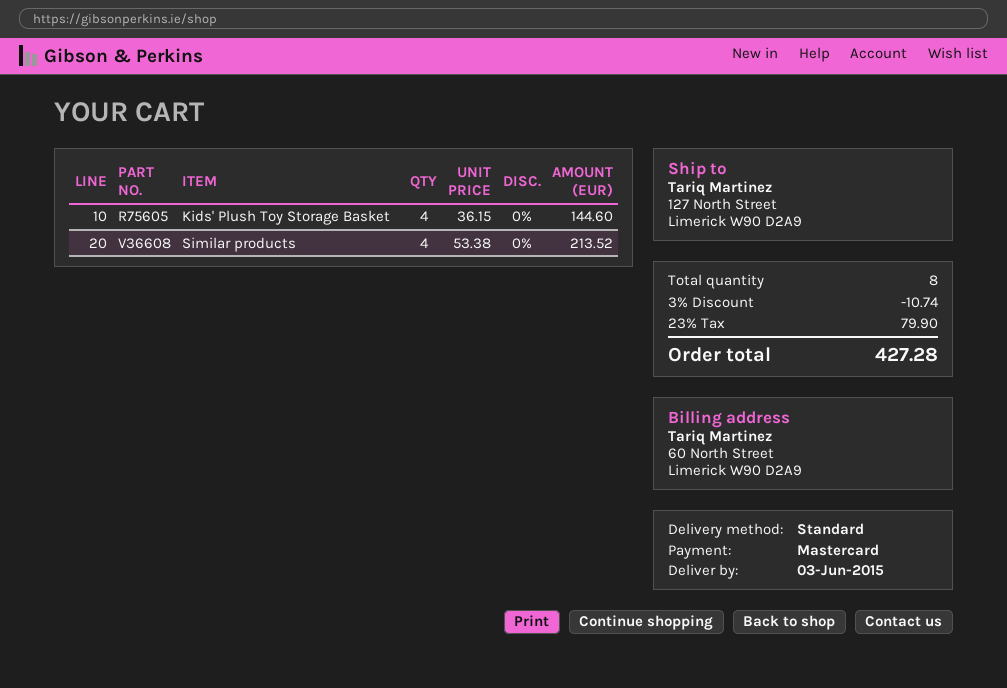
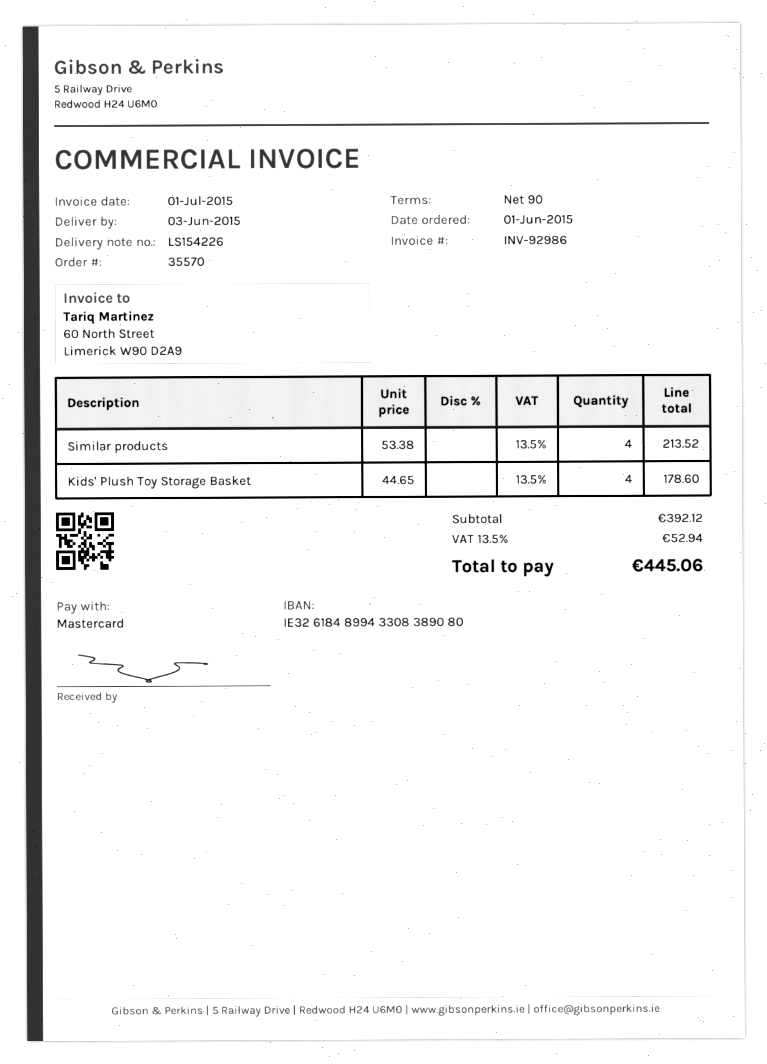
Kids' Plush Toy Storage Basket: 4 x 36.15 = 144.60 -> 4 x 44.65 = 178.60
discount: 3% = 10.74 -> none
tax: 23% = 79.90 -> 13.5% = 52.94
total: 427.28 -> 445.06

